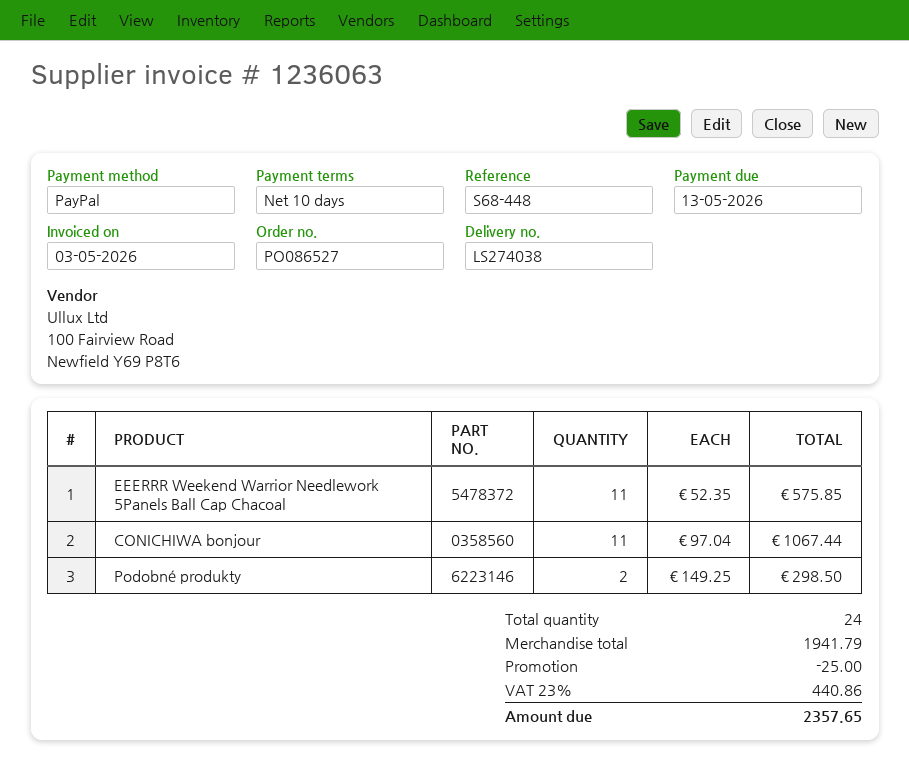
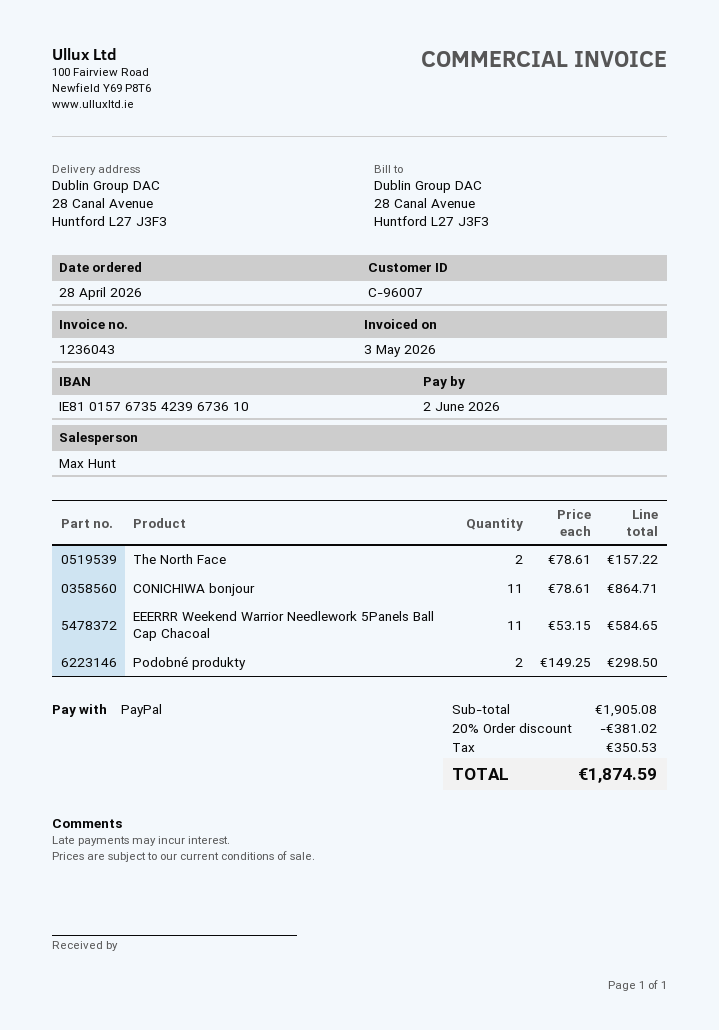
invoice number: 1236063 -> 1236043
due date: 2026-05-13 -> 2026-06-02
EEERRR Weekend Warrior Needlework 5Panels Ball Cap Chacoal: 11 x 52.35 = 575.85 -> 11 x 53.15 = 584.65
CONICHIWA bonjour: 11 x 97.04 = 1067.44 -> 11 x 78.61 = 864.71
The North Face: none -> 2 x 78.61 = 157.22
subtotal: 1941.79 -> 1905.08
discount: 25.00 -> 381.02
tax: 440.86 -> 350.53
total: 2357.65 -> 1874.59

